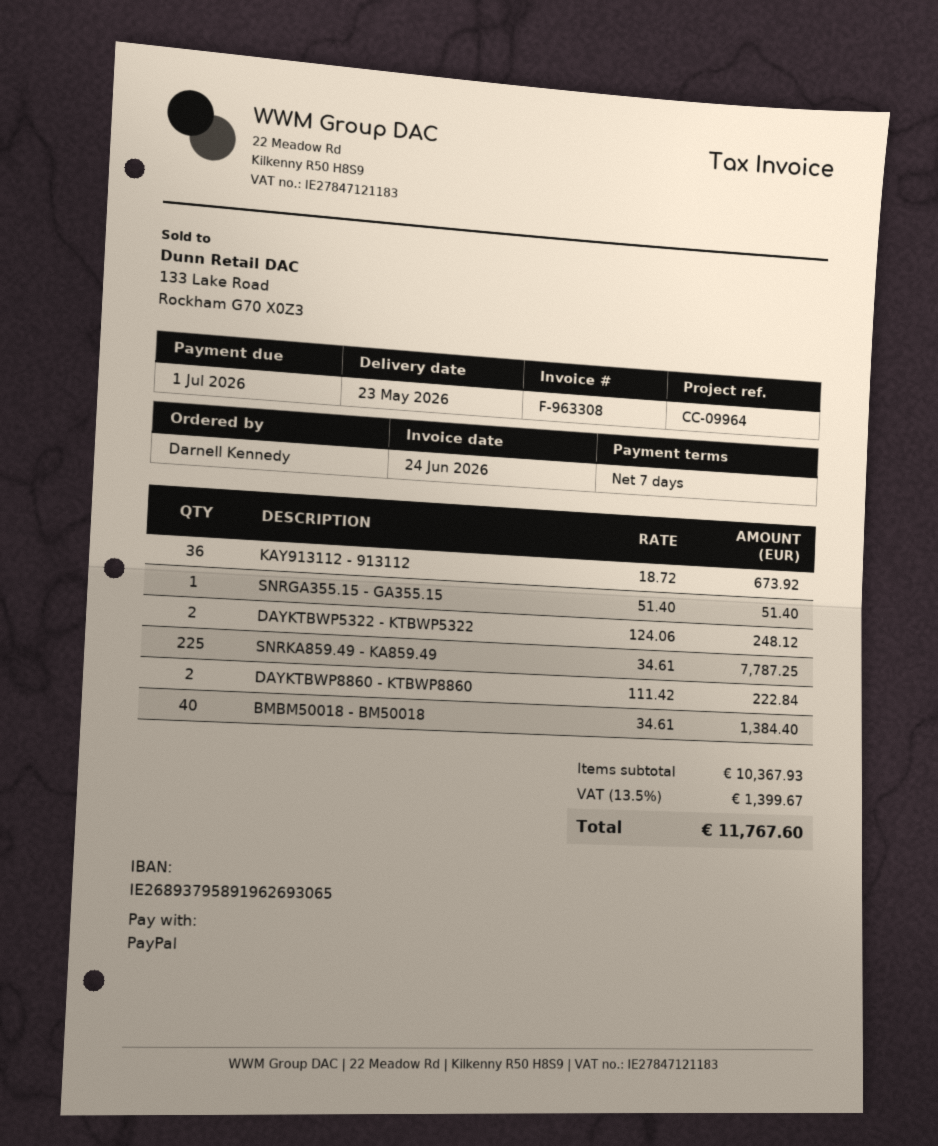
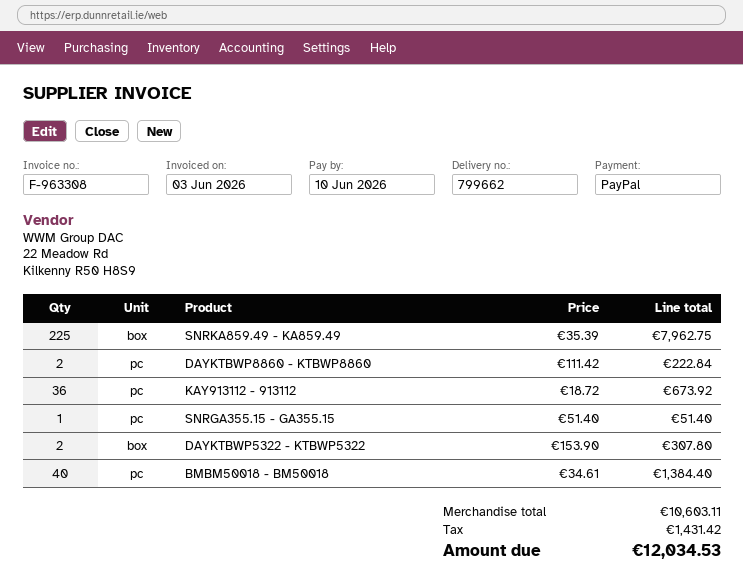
invoice date: 2026-06-24 -> 2026-06-03
due date: 2026-07-01 -> 2026-06-10
DAYKTBWP5322 - KTBWP5322: 2 x 124.06 = 248.12 -> 2 x 153.90 = 307.80
SNRKA859.49 - KA859.49: 225 x 34.61 = 7787.25 -> 225 x 35.39 = 7962.75
subtotal: 10367.93 -> 10603.11
tax: 1399.67 -> 1431.42
total: 11767.60 -> 12034.53

